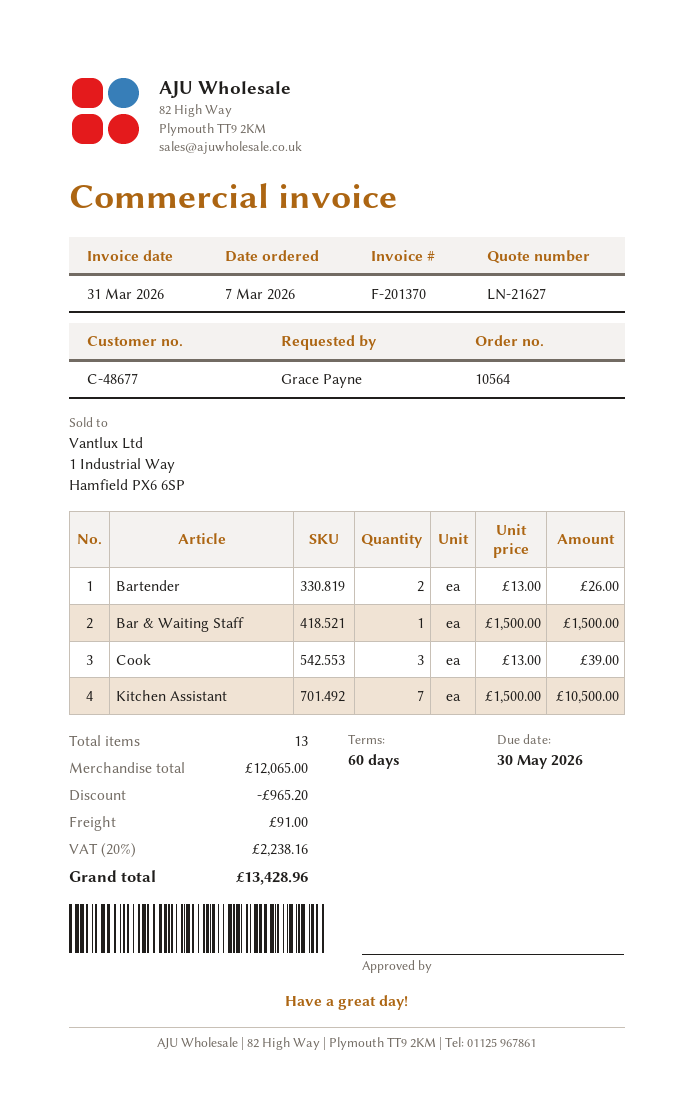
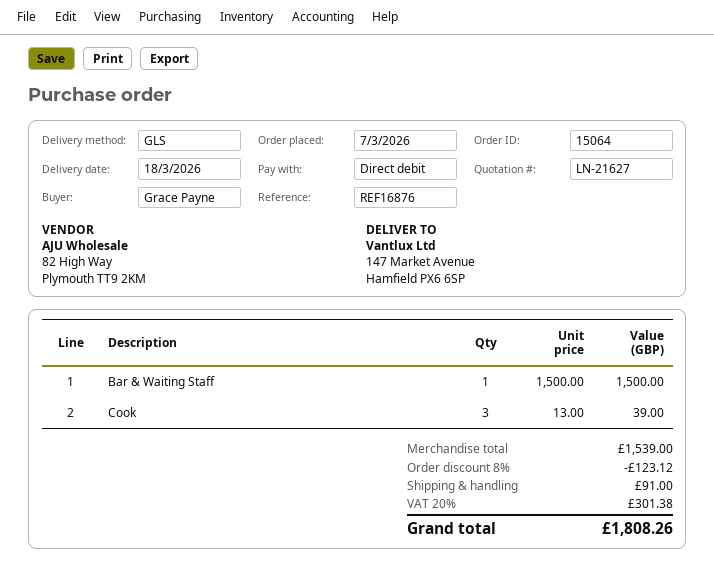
order number: 10564 -> 15064
Bartender: 2 x 13.00 = 26.00 -> none
Kitchen Assistant: 7 x 1500.00 = 10500.00 -> none
subtotal: 12065.00 -> 1539.00
discount: 965.20 -> 123.12
tax: 20% = 2238.16 -> 20% = 301.38
total: 13428.96 -> 1808.26

